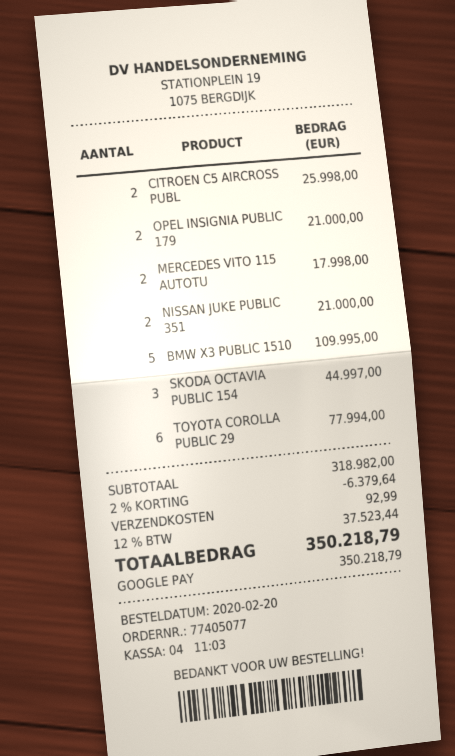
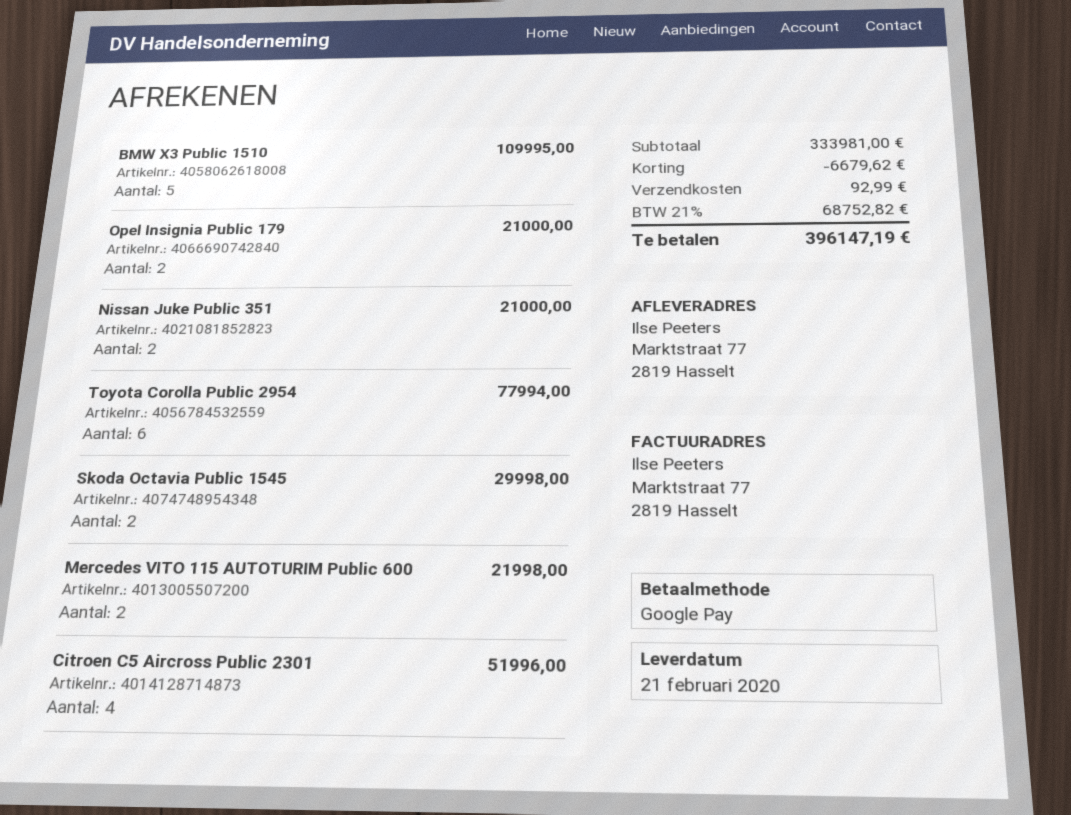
CITROEN C5 AIRCROSS PUBL: 2 for 25998.00 -> 4 for 51996.00
MERCEDES VITO 115 AUTOTU: 2 for 17998.00 -> 2 for 21998.00
SKODA OCTAVIA PUBLIC 154: 3 for 44997.00 -> 2 for 29998.00
subtotal: 318982.00 -> 333981.00
discount: 6379.64 -> 6679.62
tax: 12% = 37523.44 -> 21% = 68752.82
total: 350218.79 -> 396147.19

